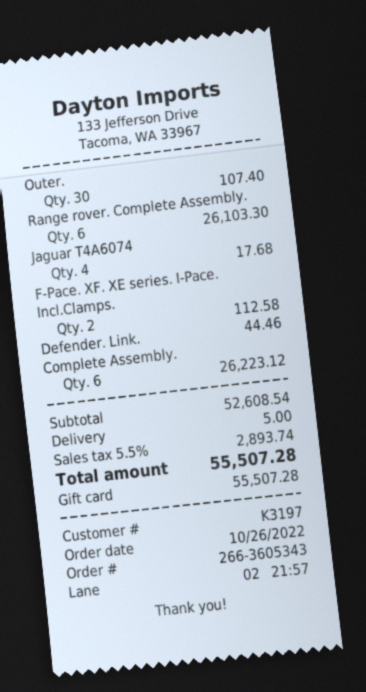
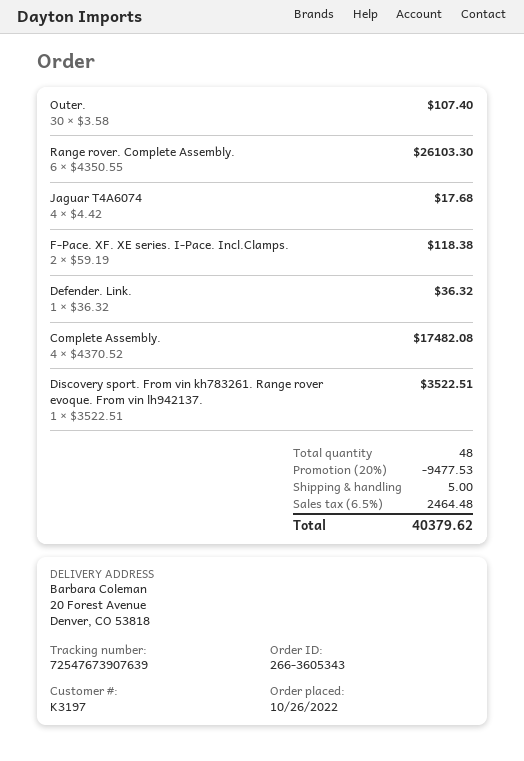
F-Pace. XF. XE series. I-Pace. Incl.Clamps.: 2 for 112.58 -> 2 for 118.38
Defender. Link.: 1 for 44.46 -> 1 for 36.32
Complete Assembly.: 6 for 26223.12 -> 4 for 17482.08
Discovery sport. From vin kh783261. Range rover evoque. From vin lh942137.: none -> 1 for 3522.51
discount: none -> 20% = 9477.53
tax: 5.5% = 2893.74 -> 6.5% = 2464.48
total: 55507.28 -> 40379.62

